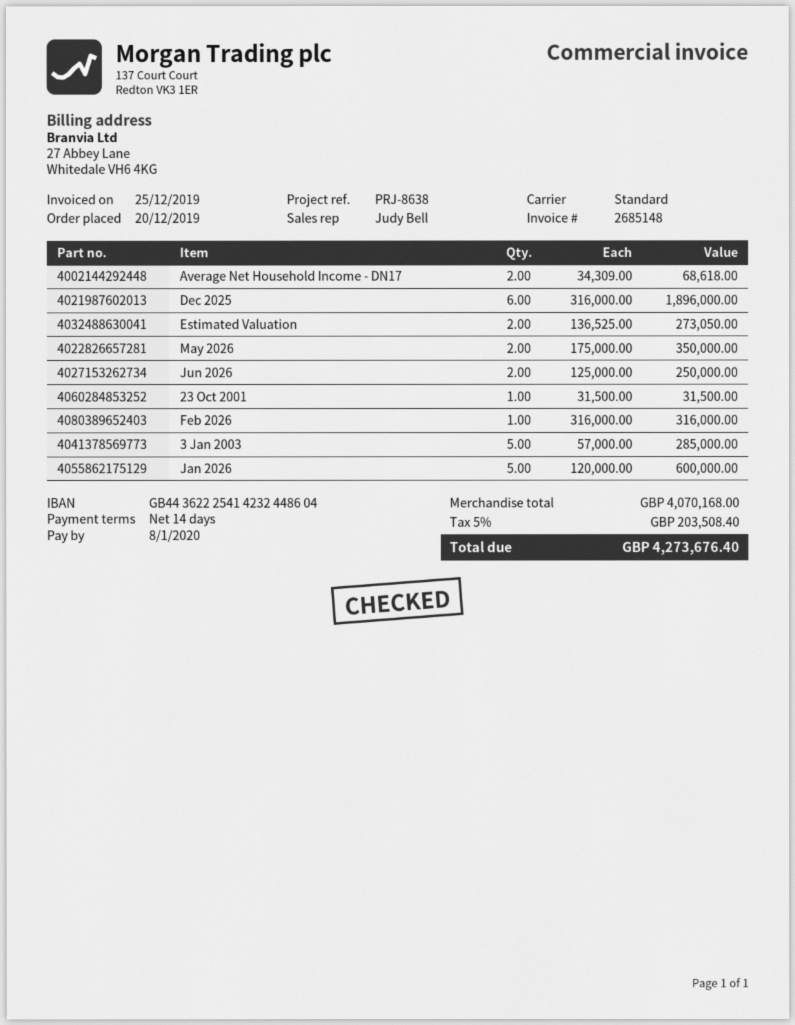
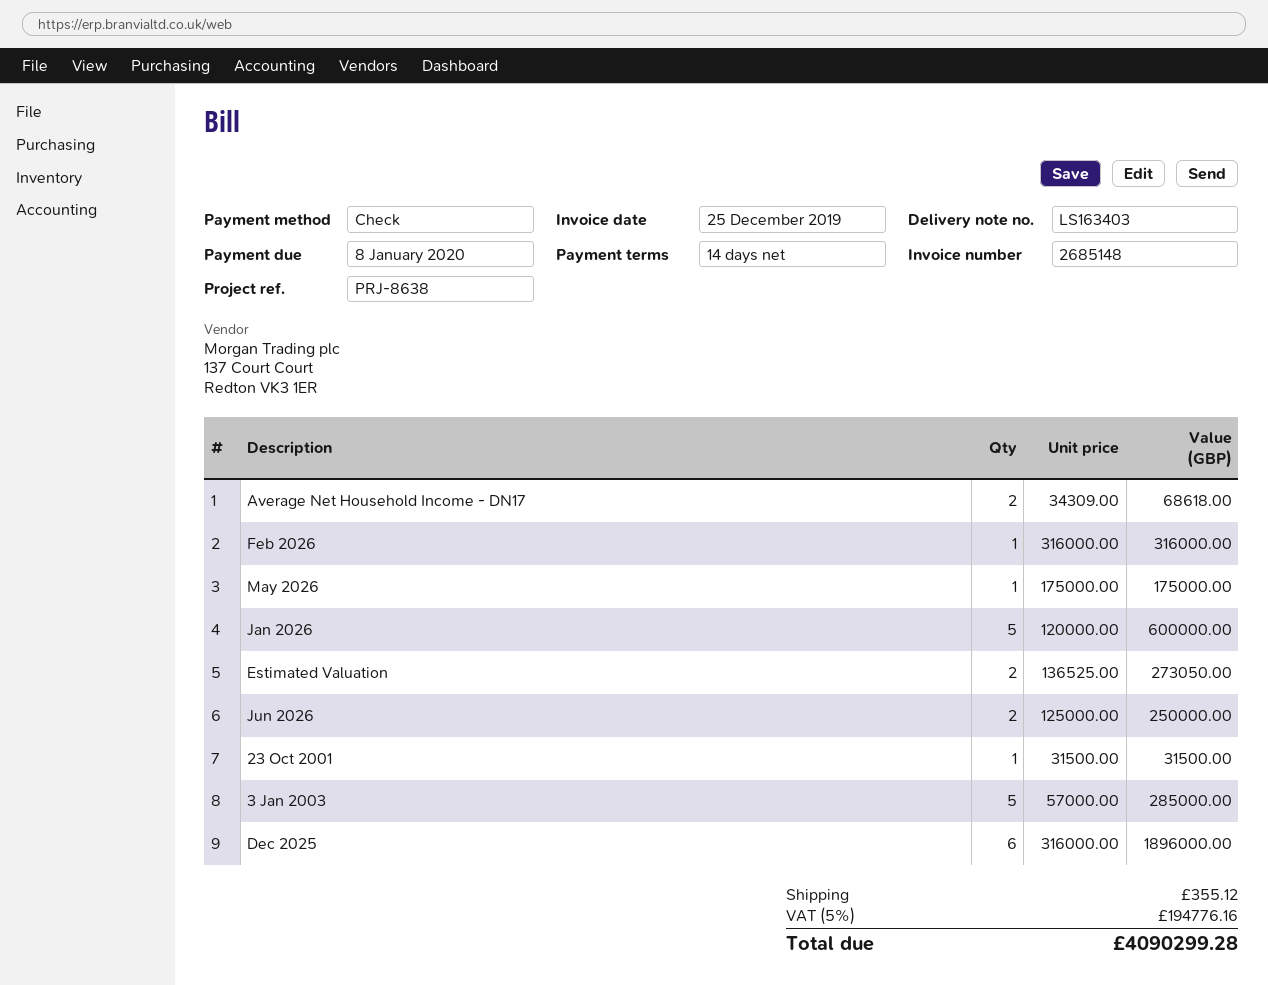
May 2026: 2 x 175000.00 = 350000.00 -> 1 x 175000.00 = 175000.00
shipping: none -> 355.12
tax: 5% = 203508.40 -> 5% = 194776.16
total: 4273676.40 -> 4090299.28

